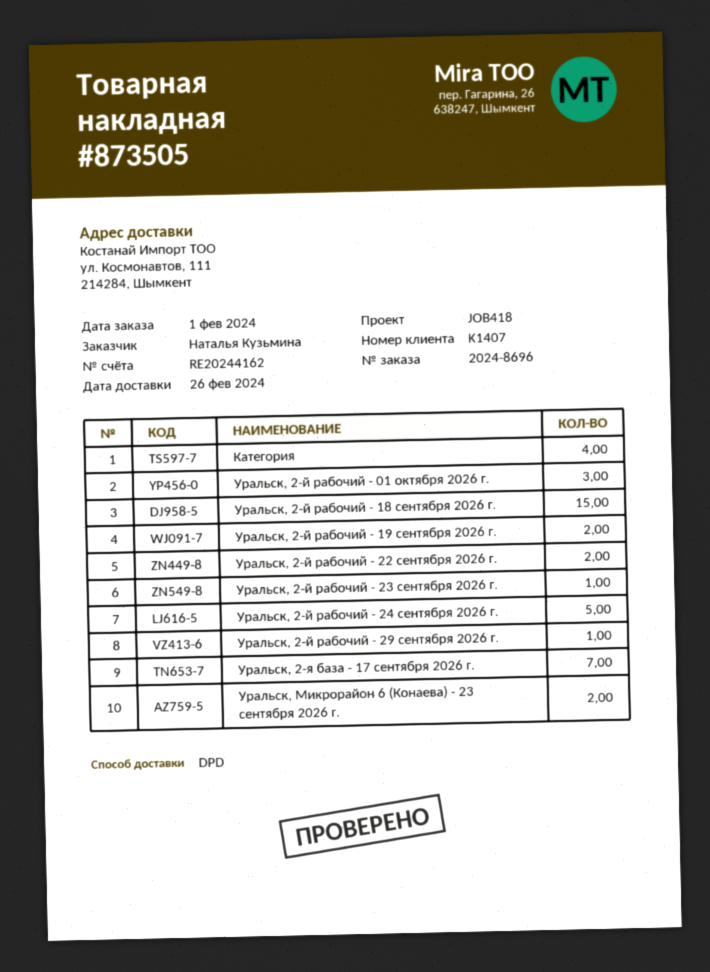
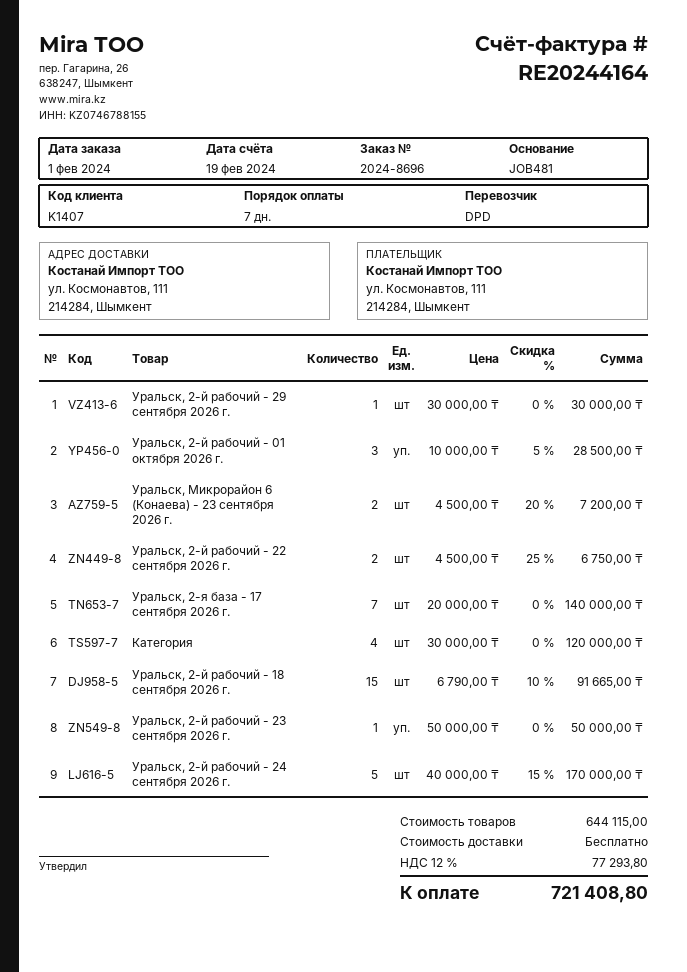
invoice number: RE20244162 -> RE20244164
reference: JOB418 -> JOB481
Уральск, 2-й рабочий - 19 сентября 2026 г.: 2 -> none

